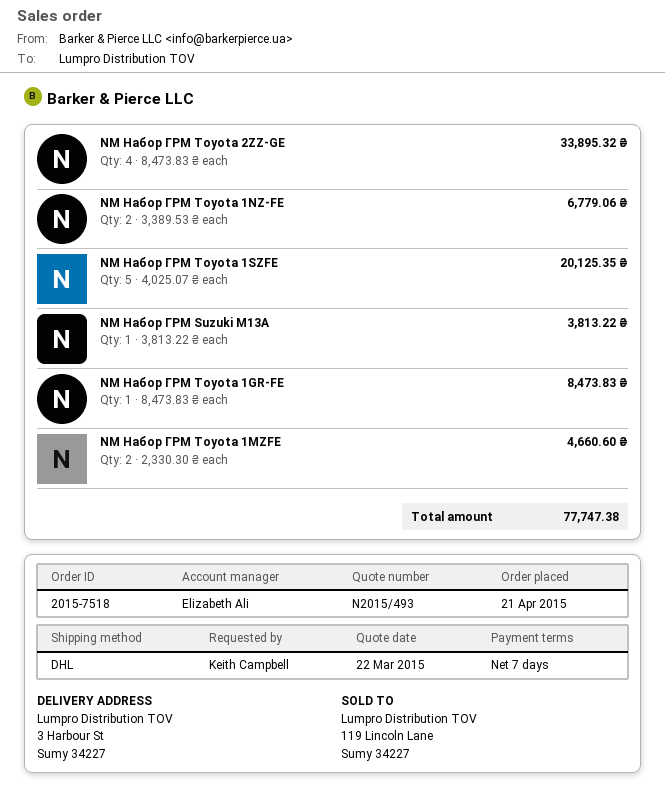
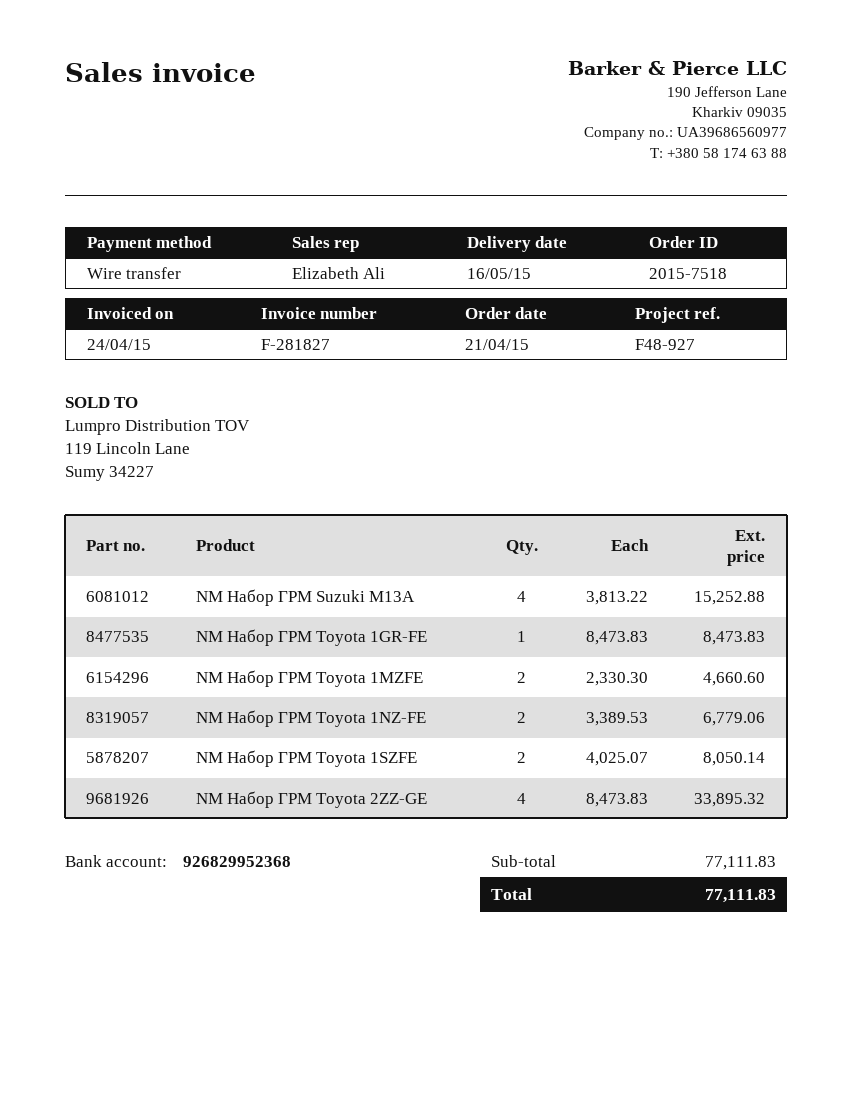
NM Набор ГРМ Toyota 1SZFE: 5 x 4025.07 = 20125.35 -> 2 x 4025.07 = 8050.14
NM Набор ГРМ Suzuki M13A: 1 x 3813.22 = 3813.22 -> 4 x 3813.22 = 15252.88
total: 77747.38 -> 77111.83

